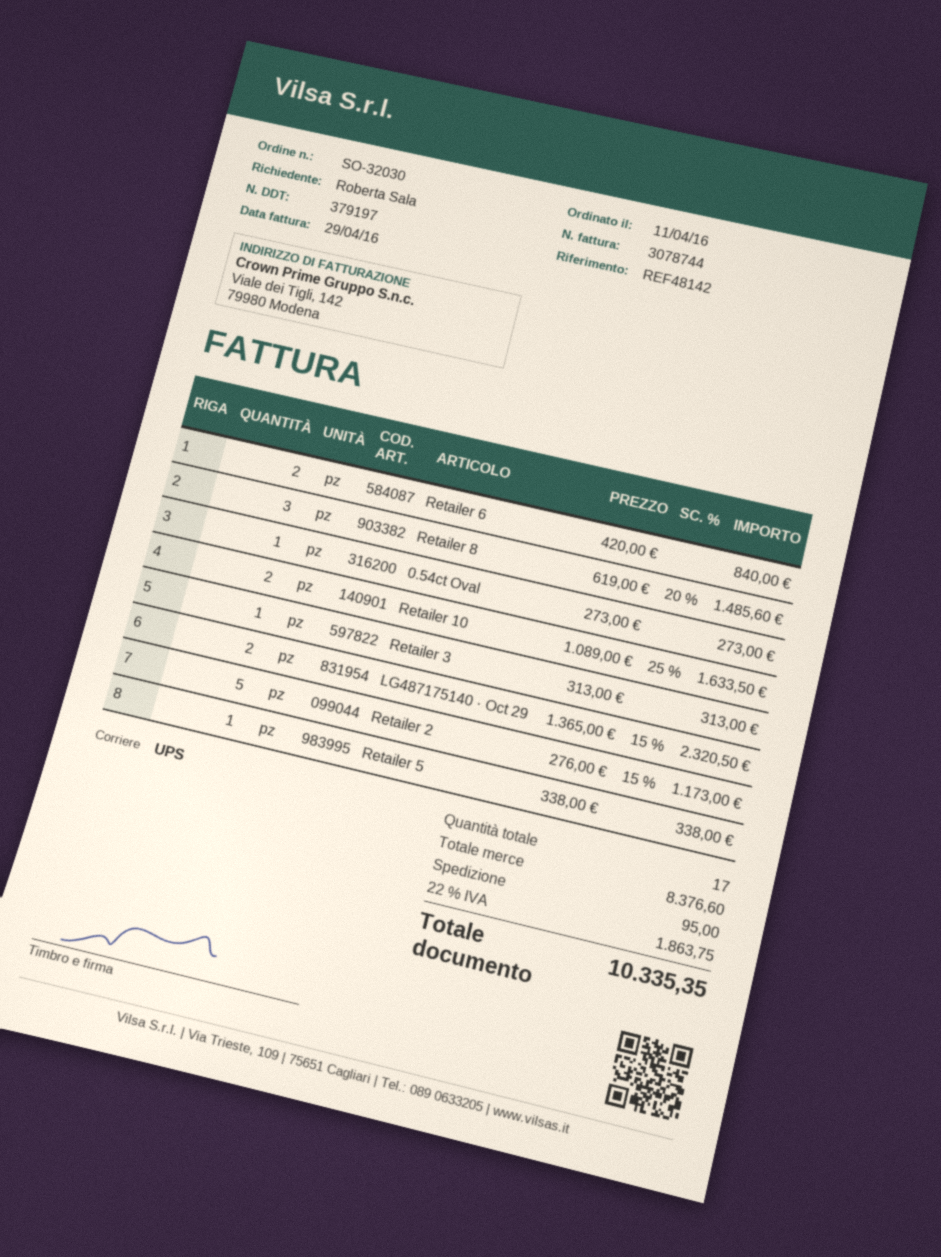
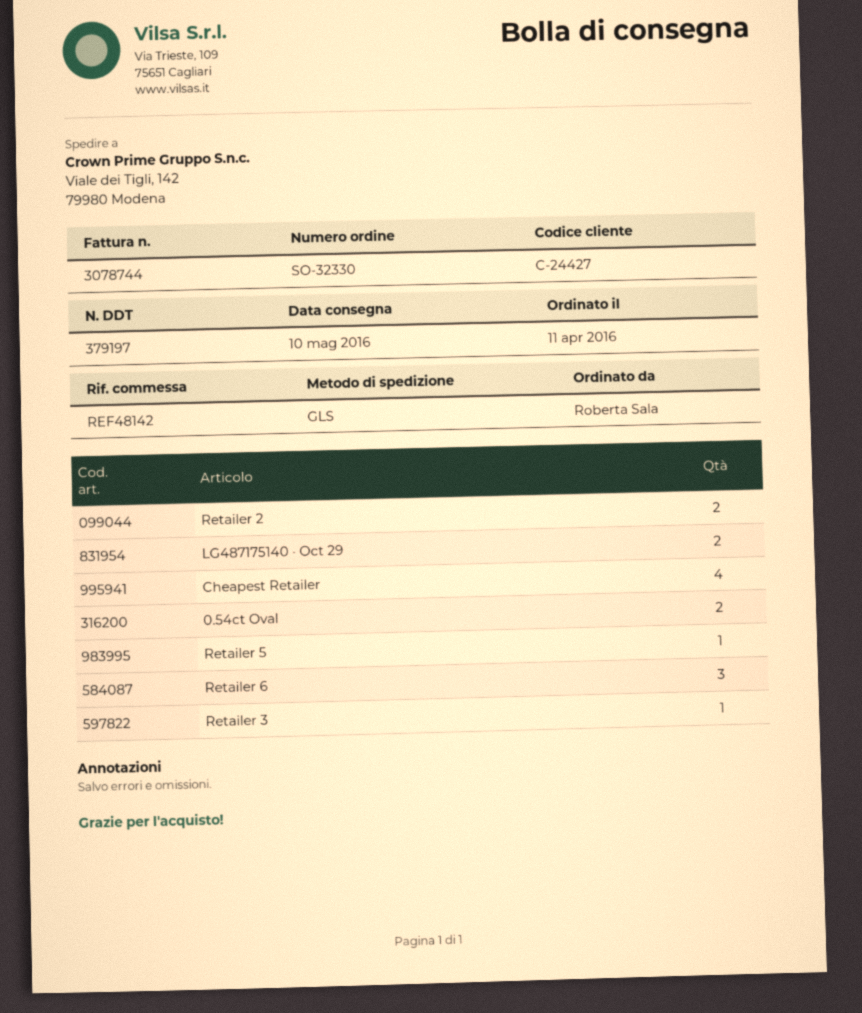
order number: SO-32030 -> SO-32330
shipping method: UPS -> GLS
Retailer 6: 2 -> 3
Retailer 8: 3 -> none
0.54ct Oval: 1 -> 2
Retailer 10: 2 -> none
Retailer 2: 5 -> 2
Cheapest Retailer: none -> 4

